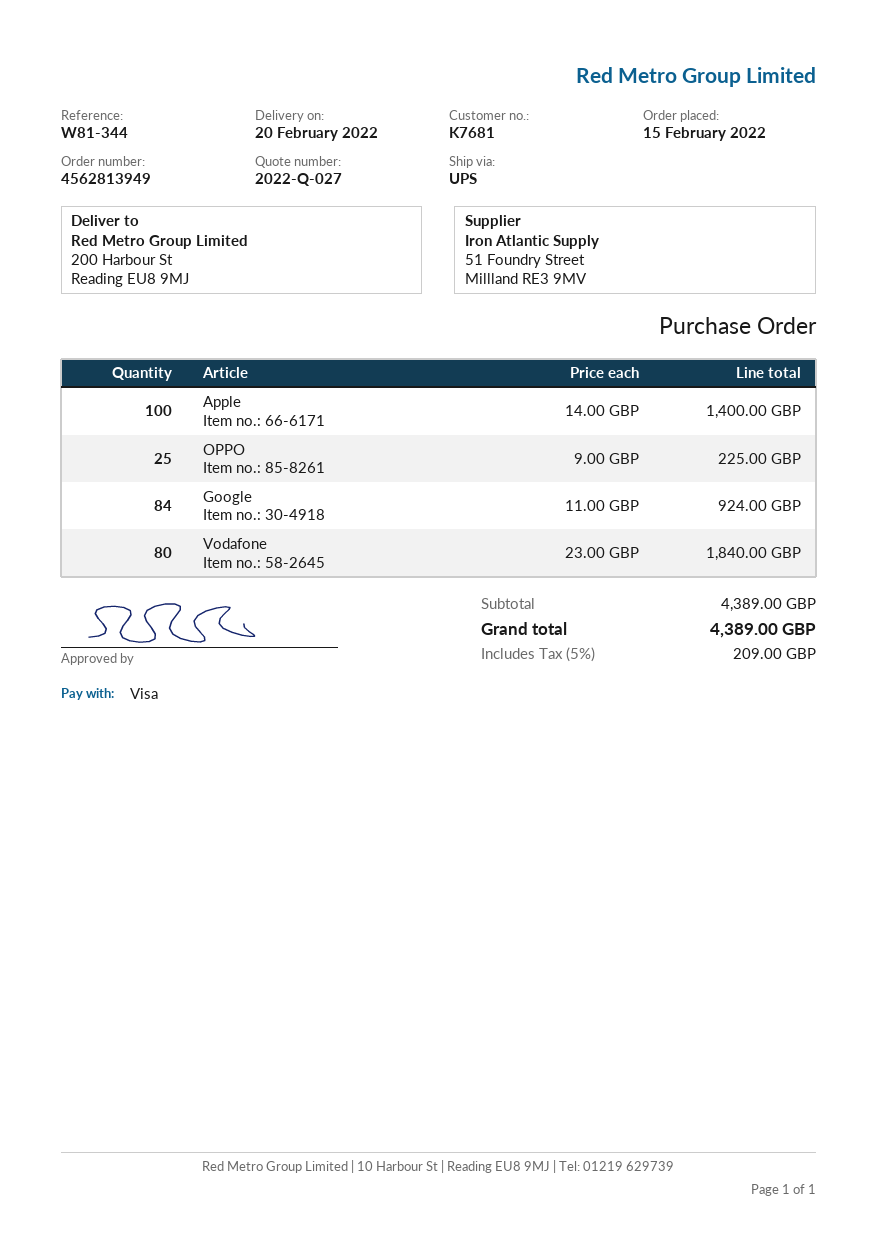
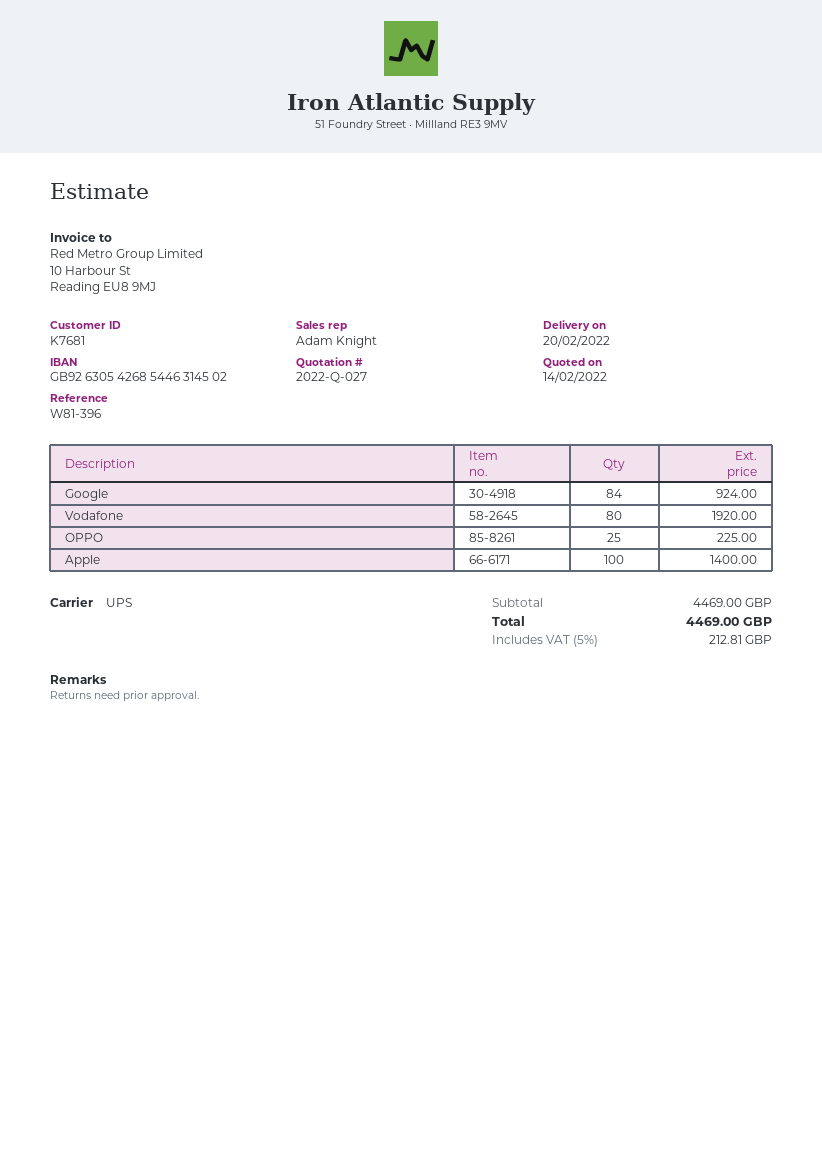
reference: W81-344 -> W81-396
Vodafone: 80 for 1840.00 -> 80 for 1920.00
subtotal: 4389.00 -> 4469.00
tax: 5% = 209.00 -> 5% = 212.81
total: 4389.00 -> 4469.00

